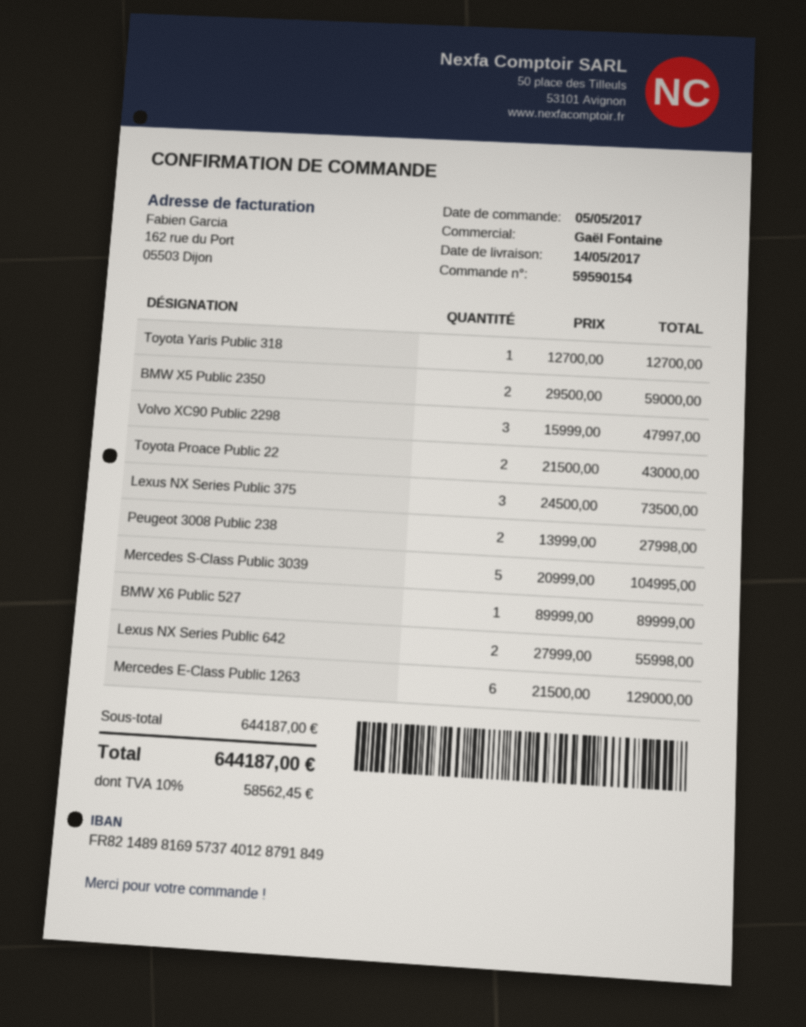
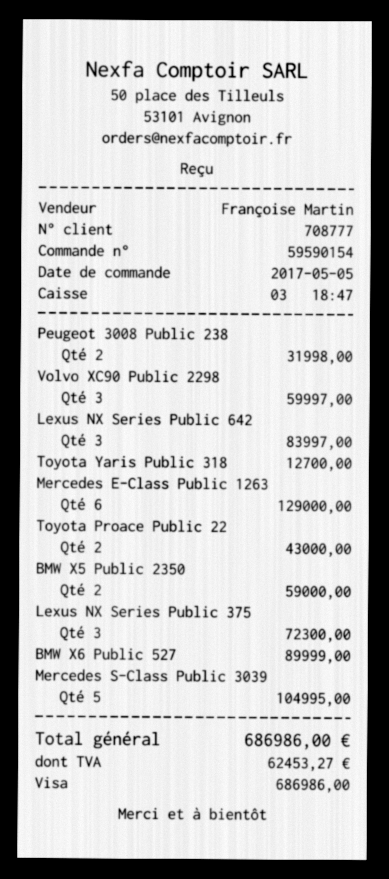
sales rep: Gaël Fontaine -> Françoise Martin
Volvo XC90 Public 2298: 3 for 47997.00 -> 3 for 59997.00
Lexus NX Series Public 375: 3 for 73500.00 -> 3 for 72300.00
Peugeot 3008 Public 238: 2 for 27998.00 -> 2 for 31998.00
Lexus NX Series Public 642: 2 for 55998.00 -> 3 for 83997.00
tax: 58562.45 -> 62453.27
total: 644187.00 -> 686986.00

